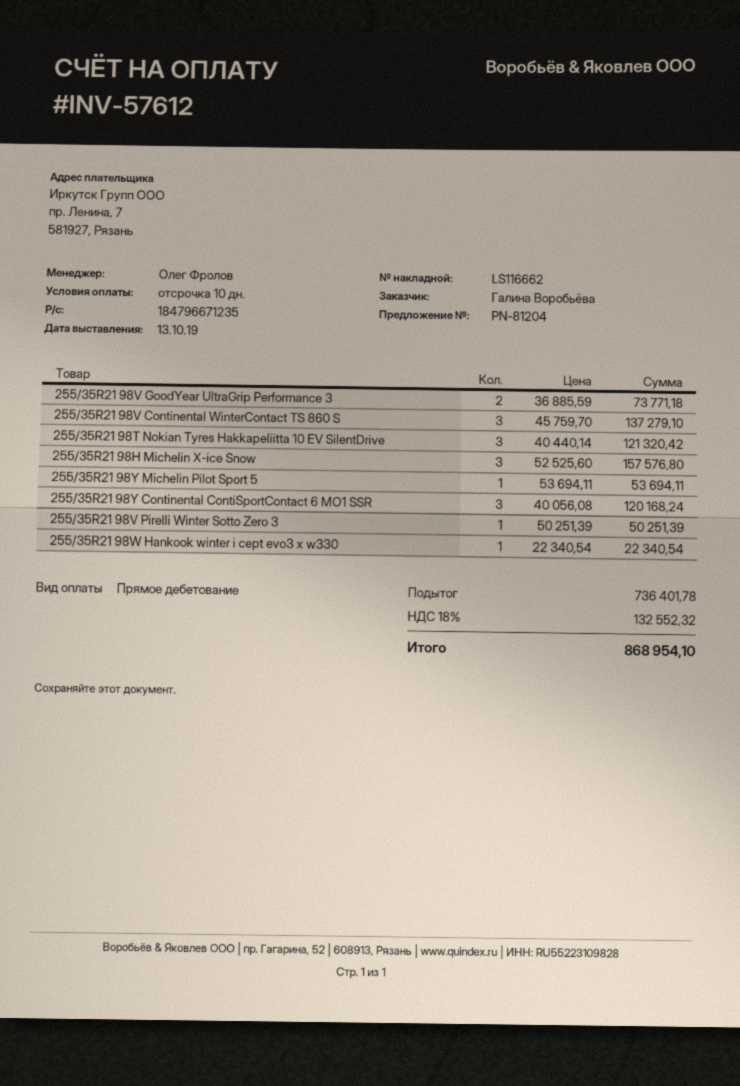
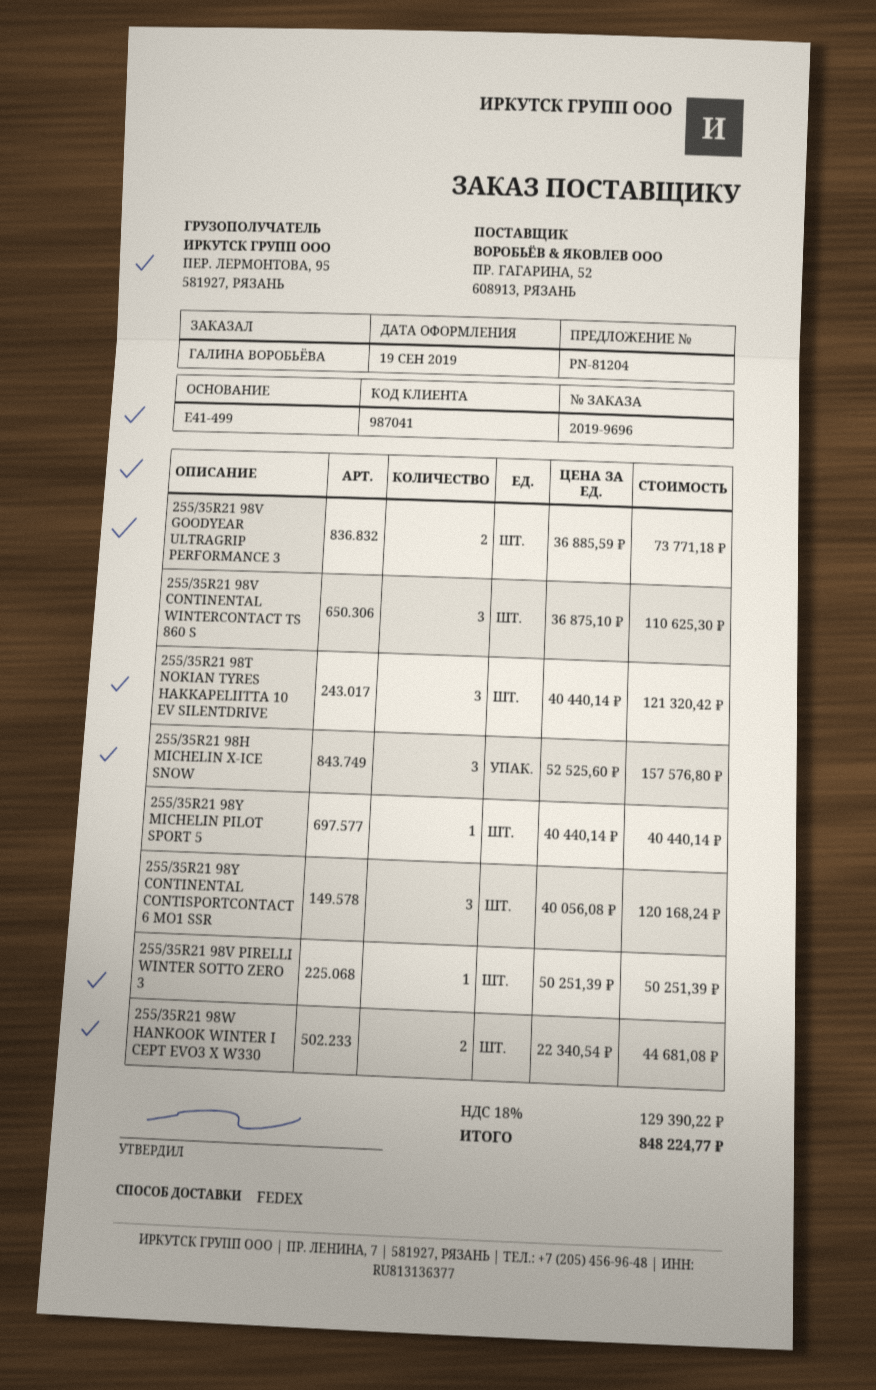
255/35R21 98V Continental WinterContact TS 860 S: 3 x 45759.70 = 137279.10 -> 3 x 36875.10 = 110625.30
255/35R21 98Y Michelin Pilot Sport 5: 1 x 53694.11 = 53694.11 -> 1 x 40440.14 = 40440.14
255/35R21 98W Hankook winter i cept evo3 x w330: 1 x 22340.54 = 22340.54 -> 2 x 22340.54 = 44681.08
tax: 18% = 132552.32 -> 18% = 129390.22
total: 868954.10 -> 848224.77

